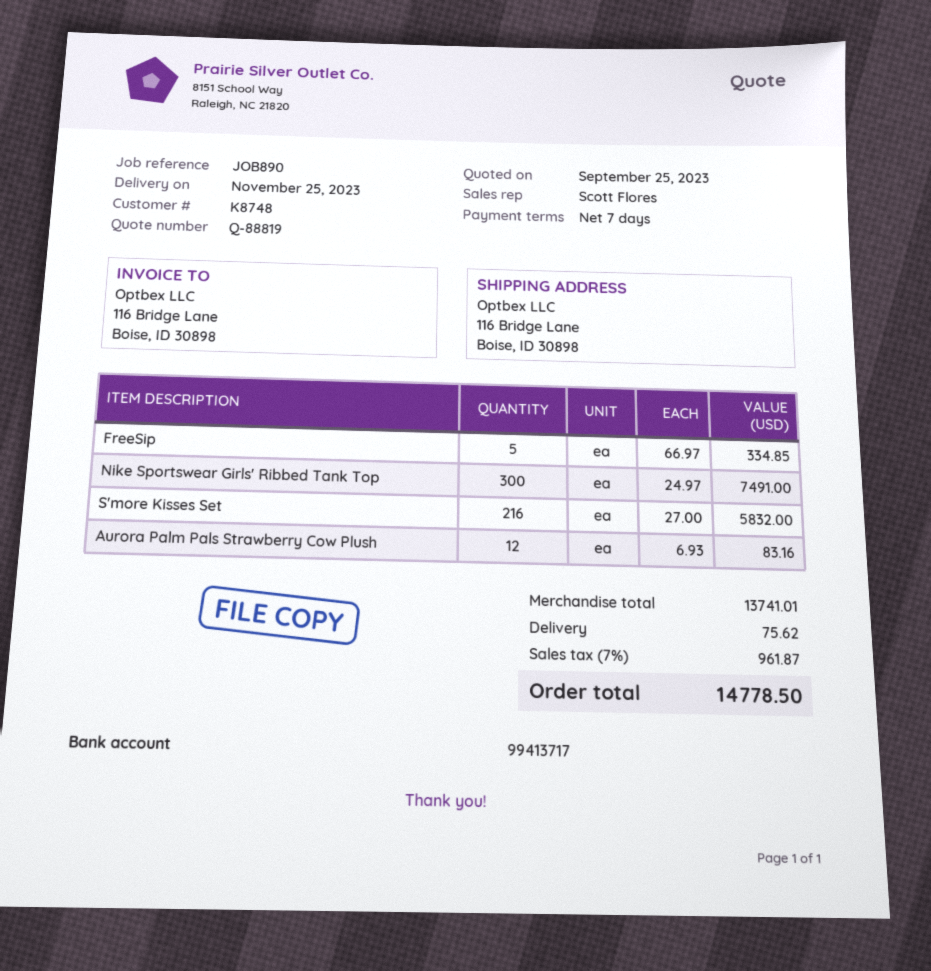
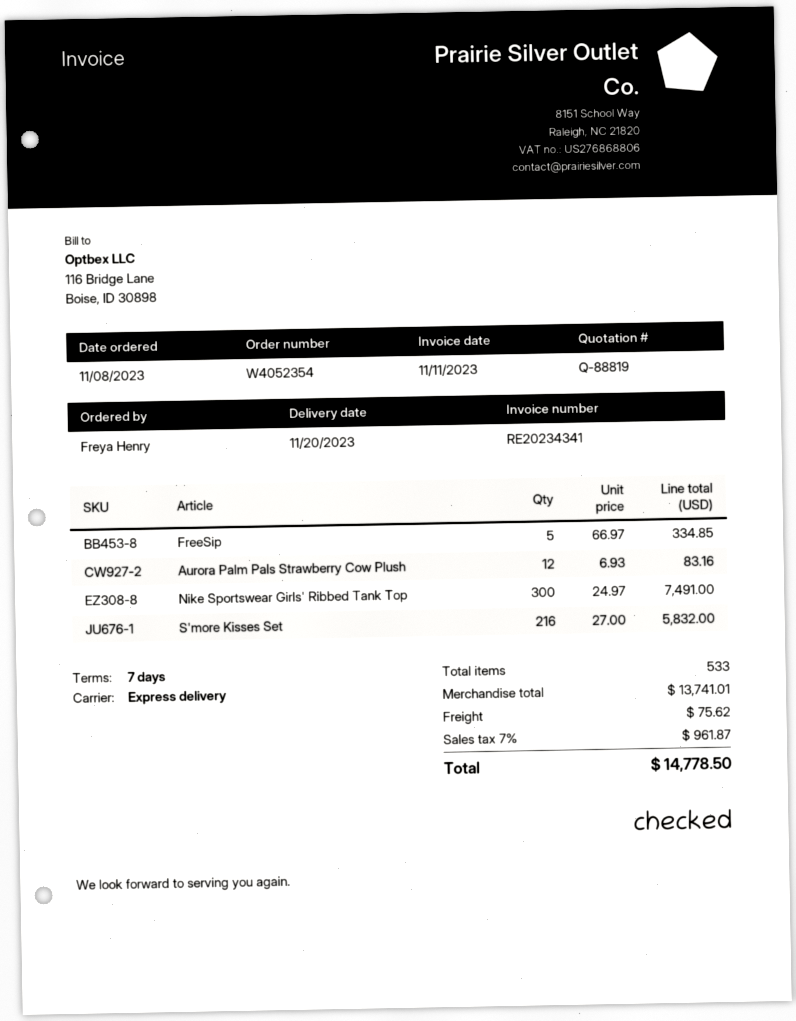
delivery date: 2023-11-25 -> 2023-11-20

